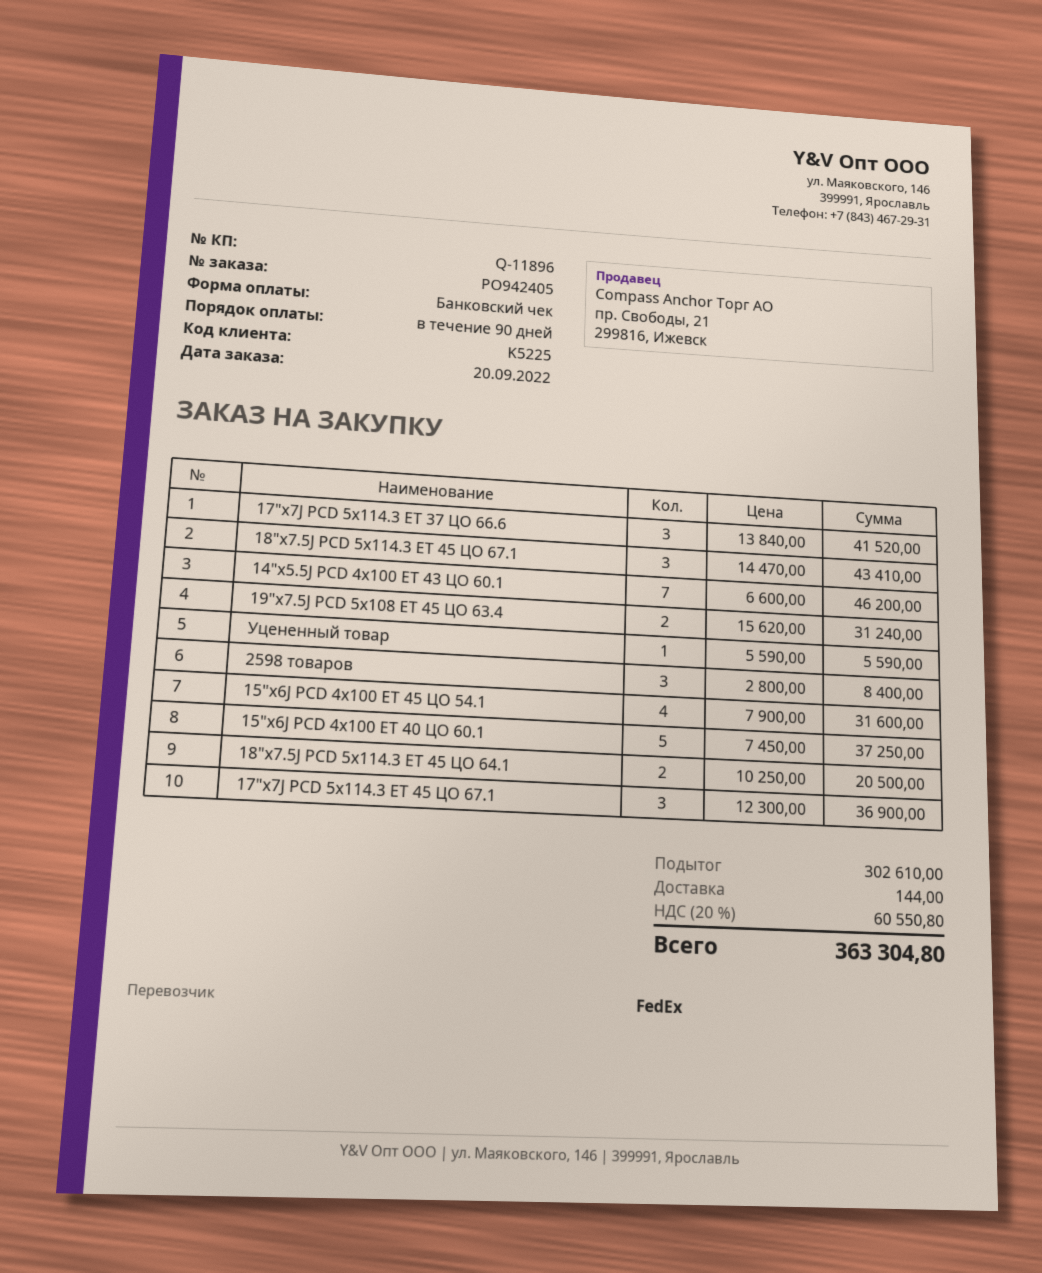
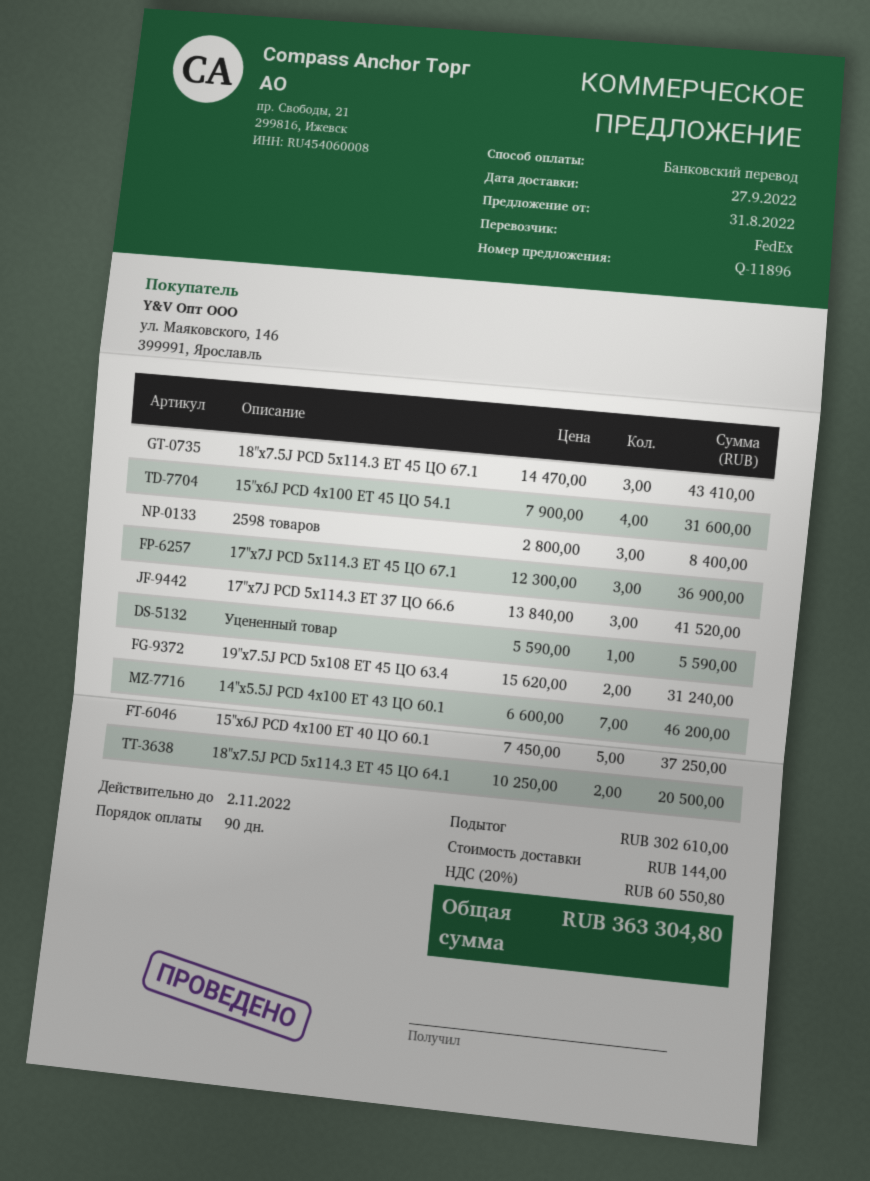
payment method: cheque -> bank transfer

